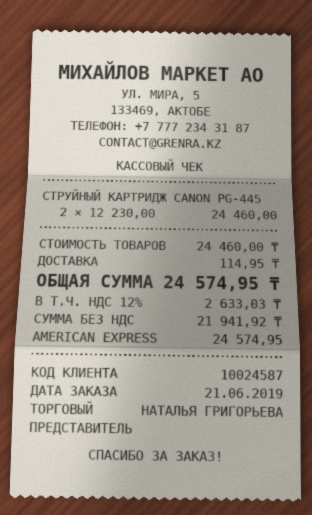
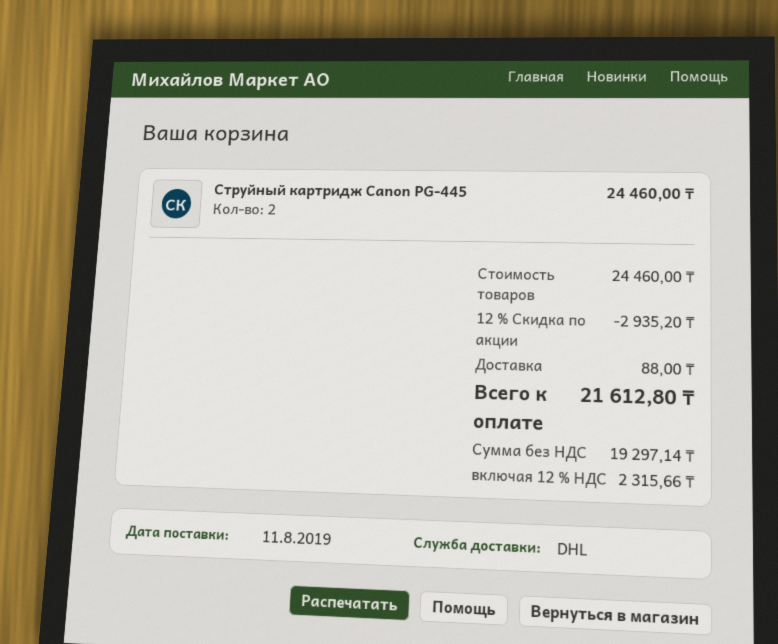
discount: none -> 12% = 2935.20
shipping: 114.95 -> 88.00
net: 21941.92 -> 19297.14
tax: 12% = 2633.03 -> 12% = 2315.66
total: 24574.95 -> 21612.80

